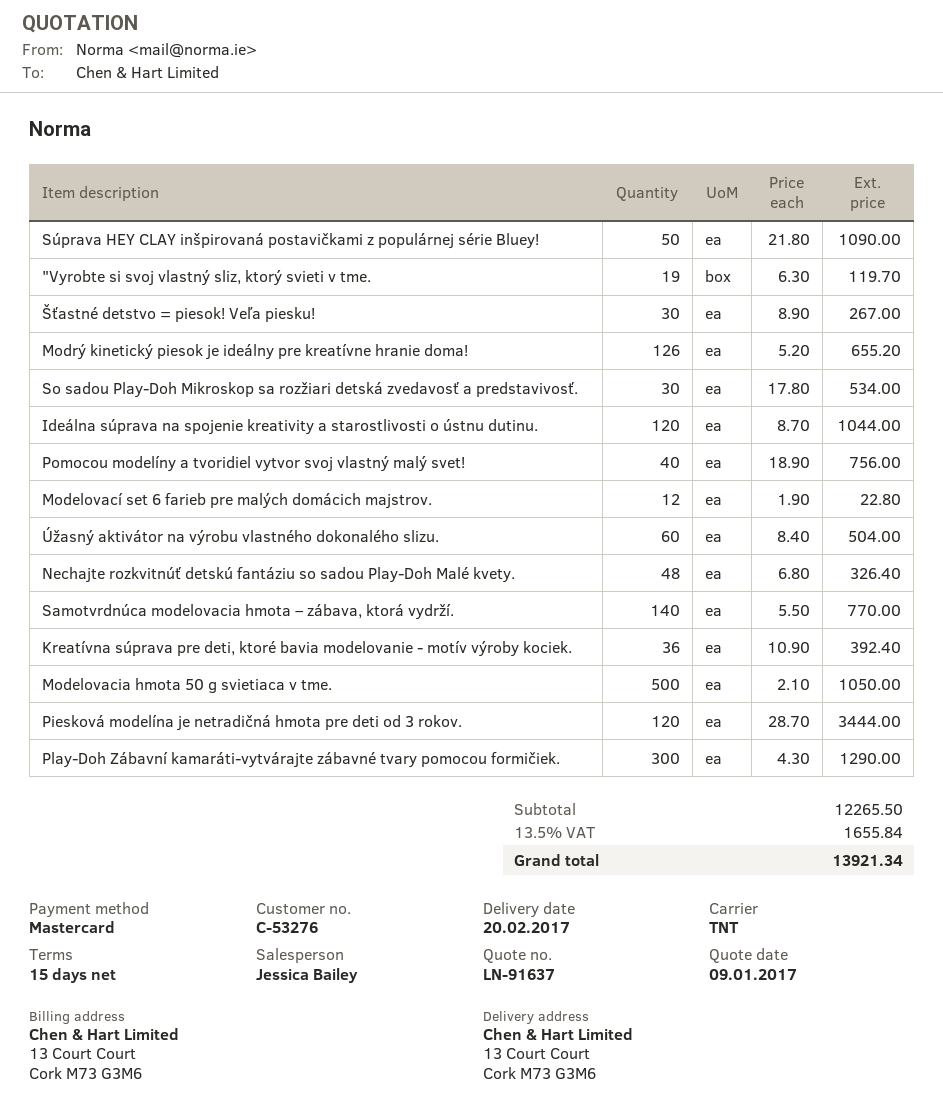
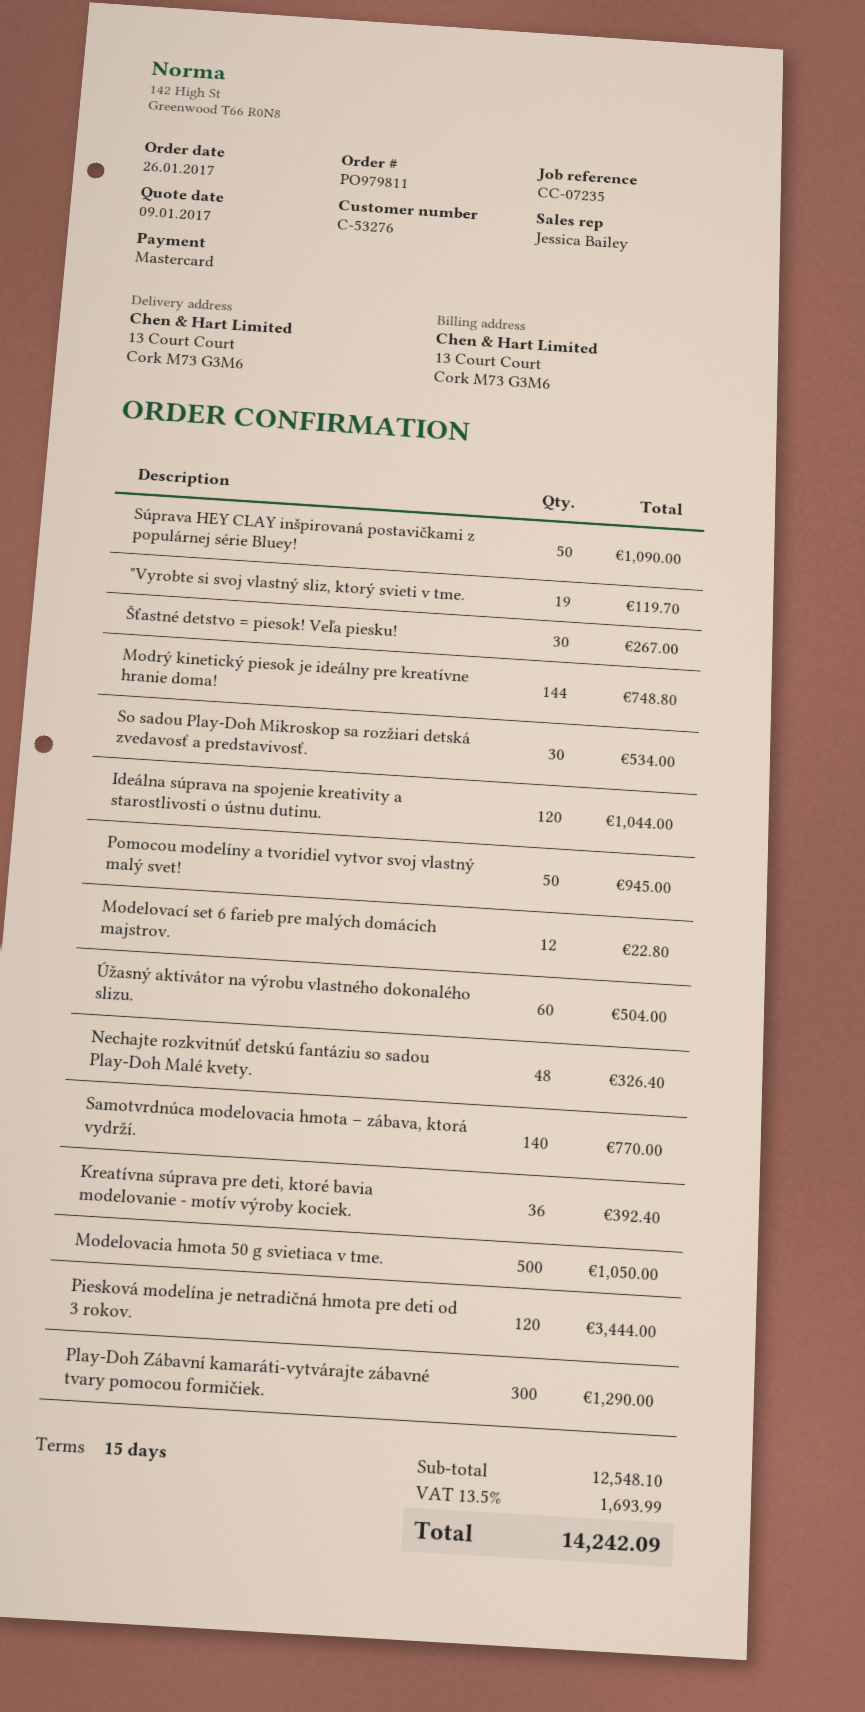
Modrý kinetický piesok je ideálny pre kreatívne hranie doma!: 126 for 655.20 -> 144 for 748.80
Pomocou modelíny a tvoridiel vytvor svoj vlastný malý svet!: 40 for 756.00 -> 50 for 945.00
subtotal: 12265.50 -> 12548.10
tax: 13.5% = 1655.84 -> 13.5% = 1693.99
total: 13921.34 -> 14242.09

